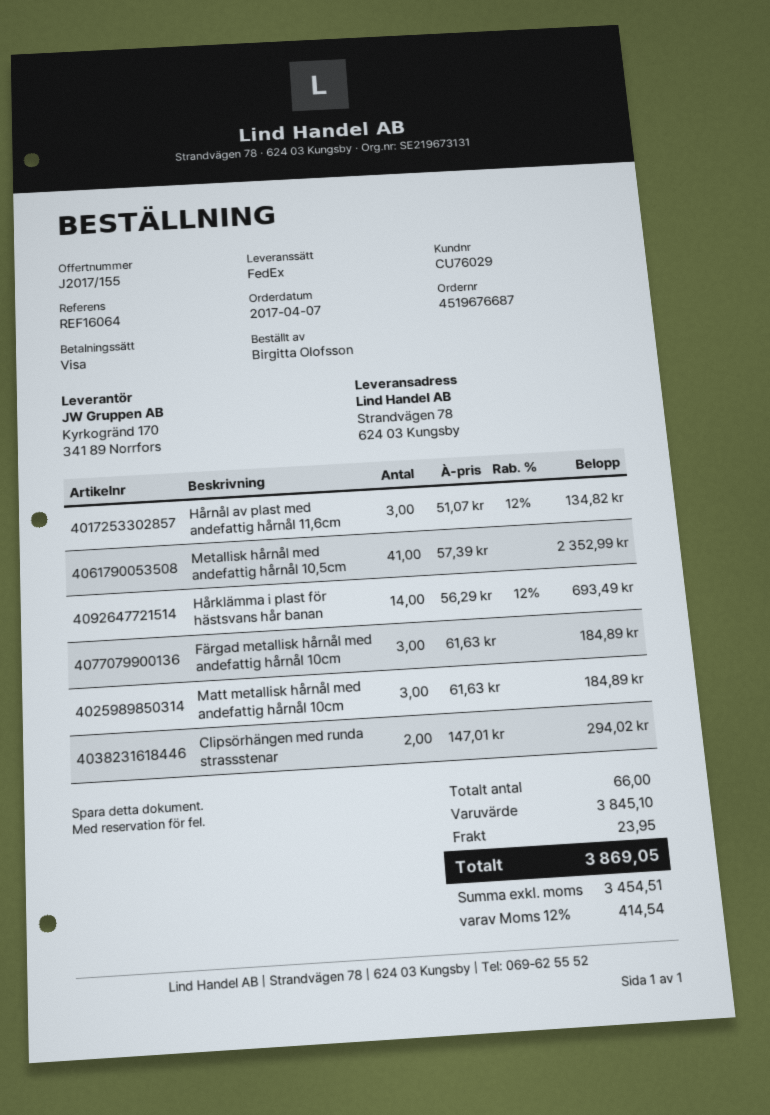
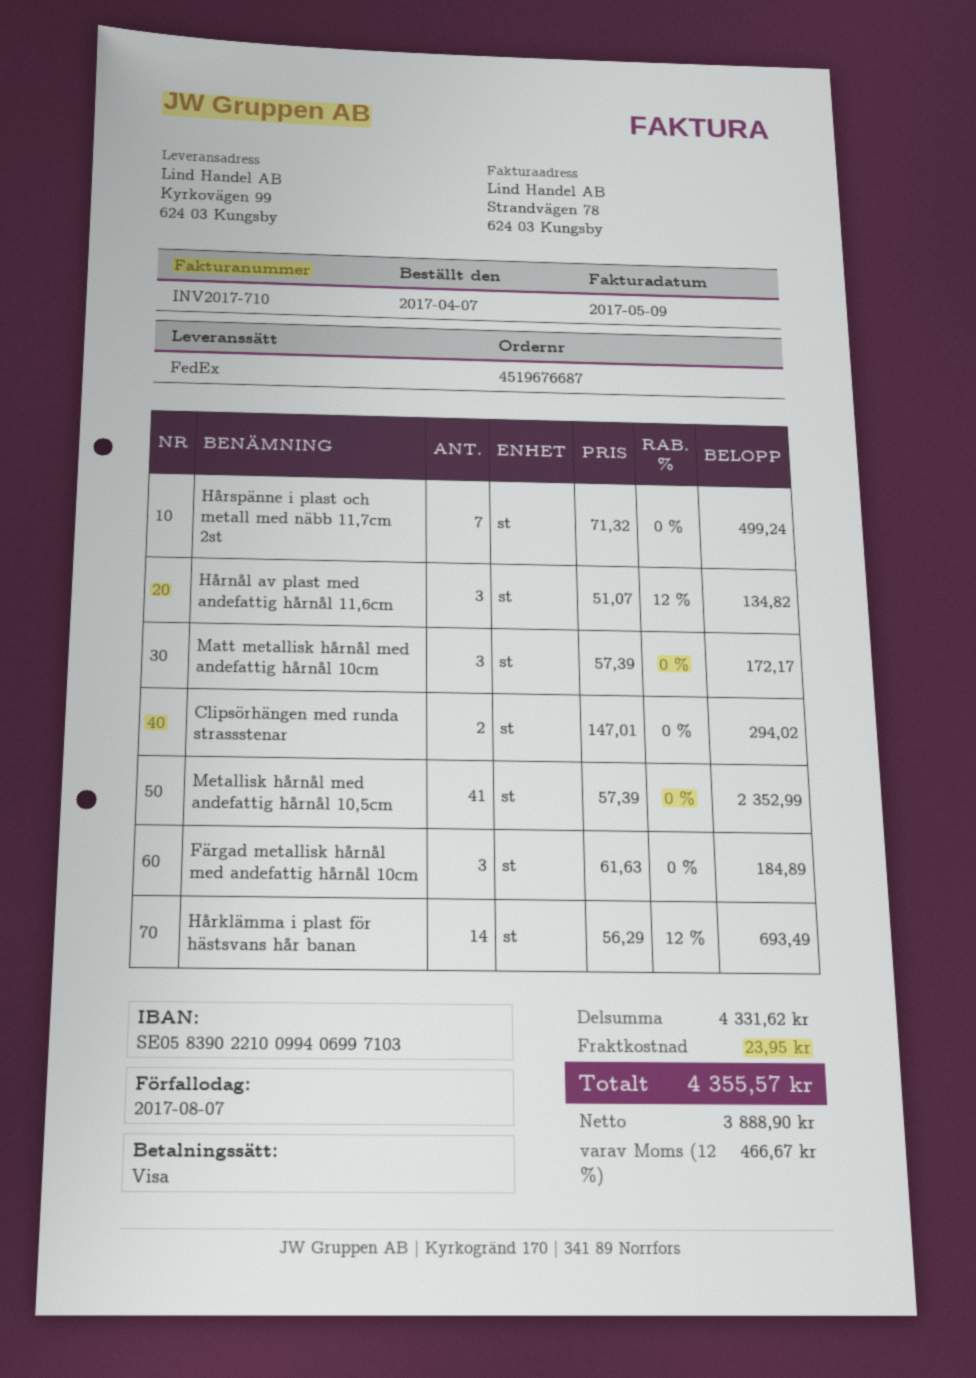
ship to: Strandvägen 78, 624 03 Kungsby -> Kyrkovägen 99, 624 03 Kungsby
Matt metallisk hårnål med andefattig hårnål 10cm: 3 x 61.63 = 184.89 -> 3 x 57.39 = 172.17
Hårspänne i plast och metall med näbb 11,7cm 2st: none -> 7 x 71.32 = 499.24
subtotal: 3845.10 -> 4331.62
net: 3454.51 -> 3888.90
tax: 12% = 414.54 -> 12% = 466.67
total: 3869.05 -> 4355.57

